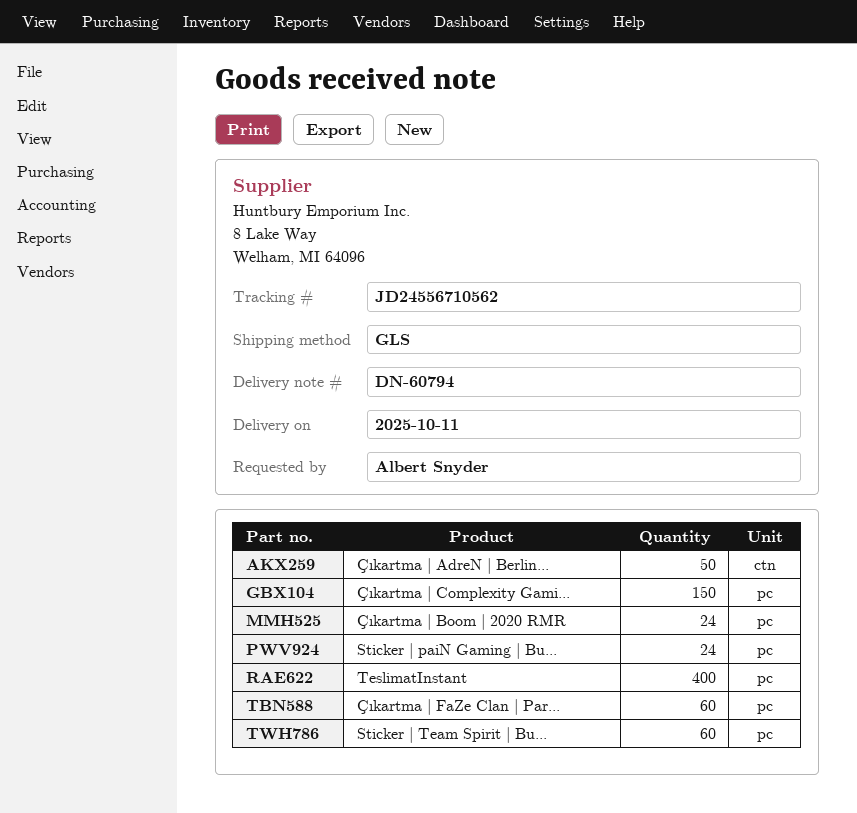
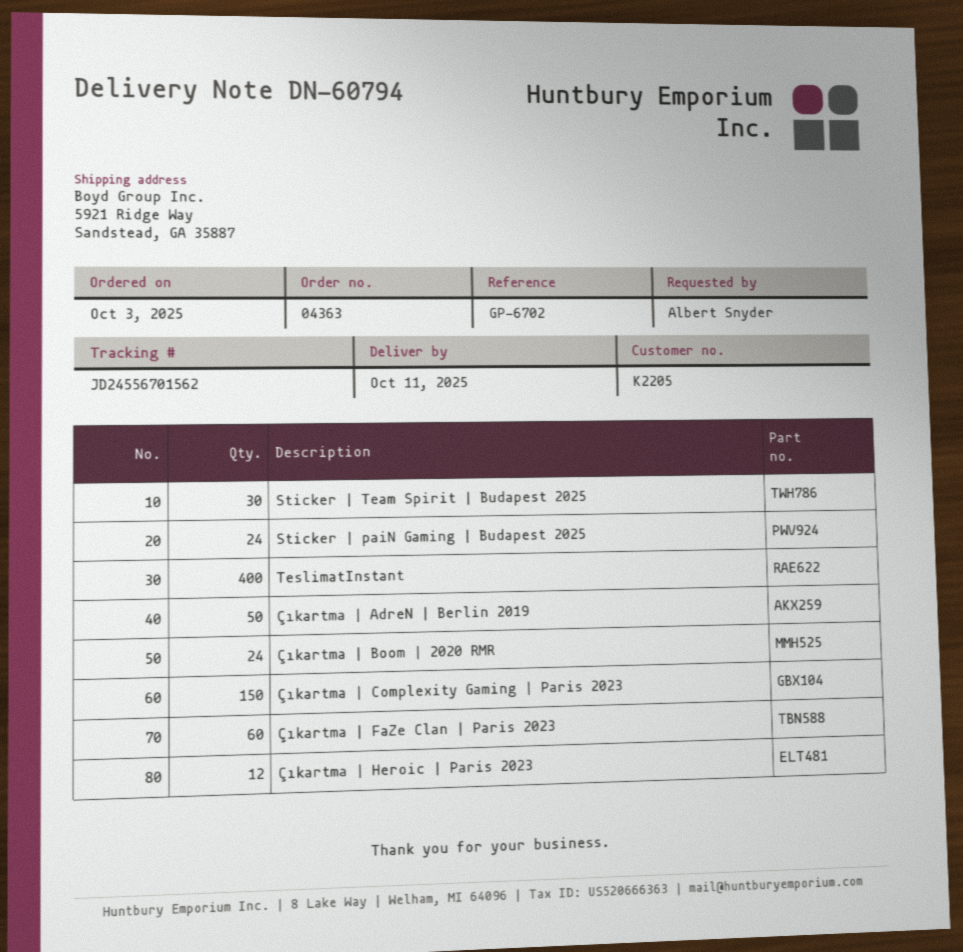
tracking number: JD24556710562 -> JD24556701562
Sticker | Team Spirit | Bu...: 60 -> 30
Çıkartma | Heroic | Paris 2023: none -> 12

